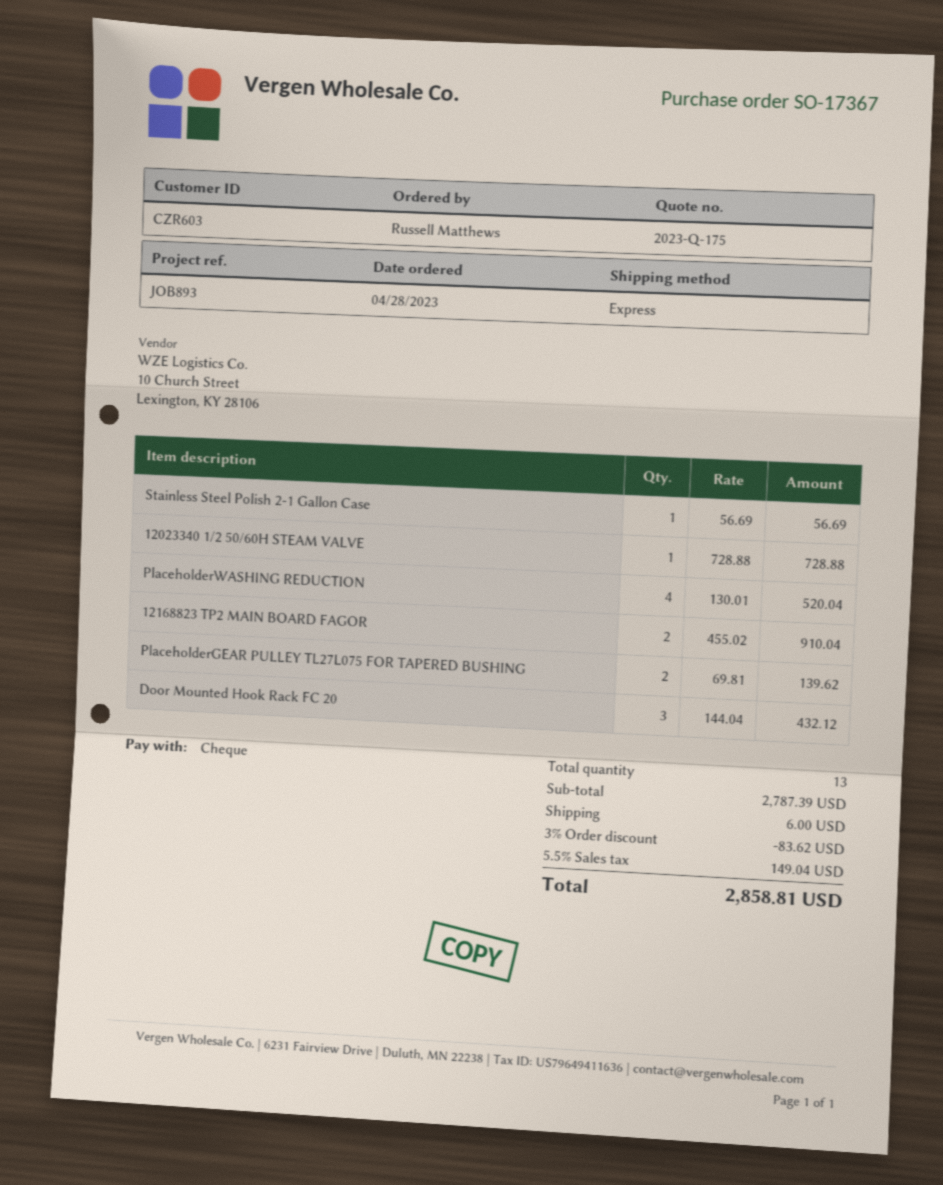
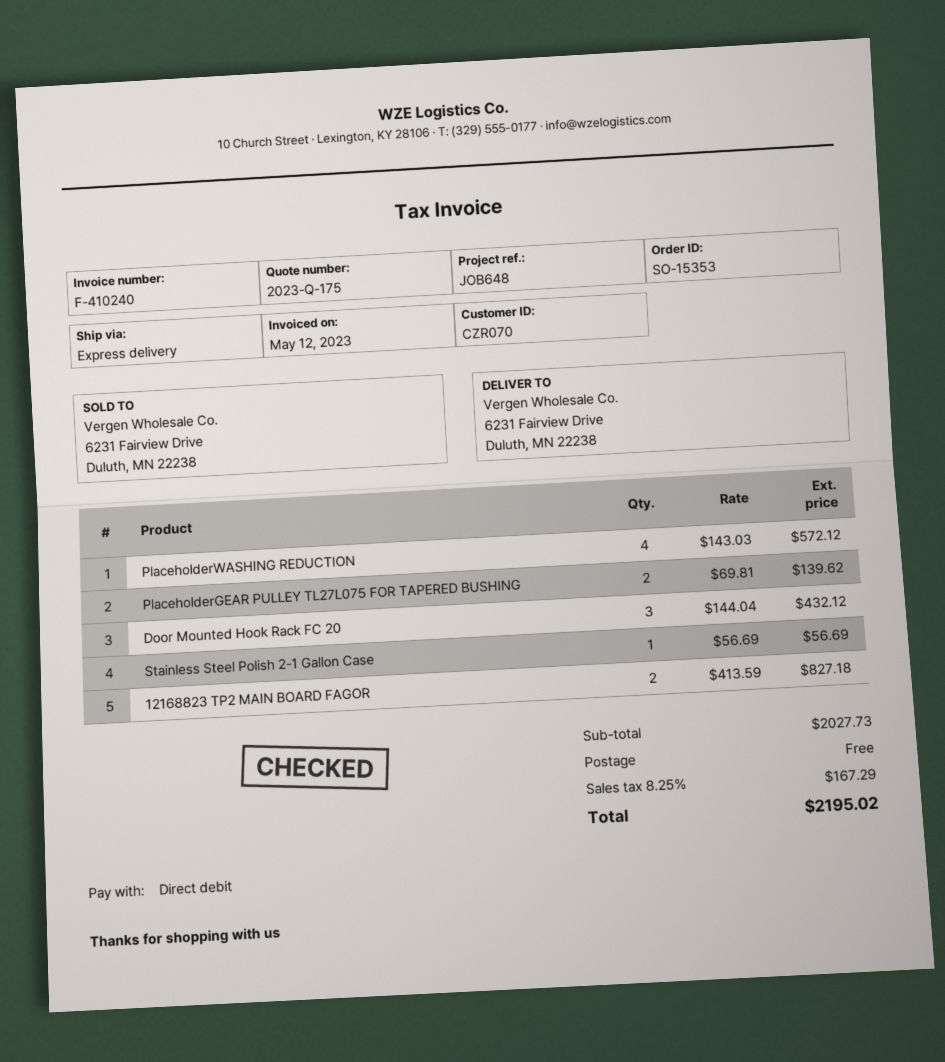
order number: SO-17367 -> SO-15353
customer number: CZR603 -> CZR070
reference: JOB893 -> JOB648
payment method: cheque -> direct debit
12023340 1/2 50/60H STEAM VALVE: 1 x 728.88 = 728.88 -> none
PlaceholderWASHING REDUCTION: 4 x 130.01 = 520.04 -> 4 x 143.03 = 572.12
12168823 TP2 MAIN BOARD FAGOR: 2 x 455.02 = 910.04 -> 2 x 413.59 = 827.18
subtotal: 2787.39 -> 2027.73
discount: 3% = 83.62 -> none
shipping: 6.00 -> 0.00
tax: 5.5% = 149.04 -> 8.25% = 167.29
total: 2858.81 -> 2195.02

